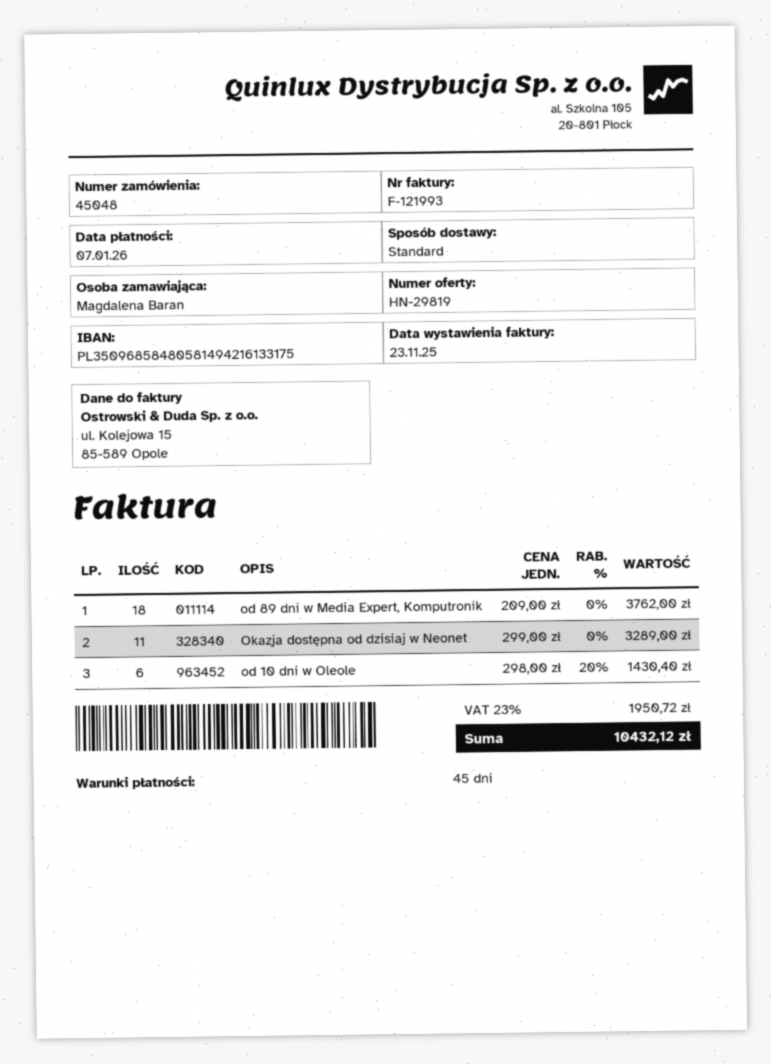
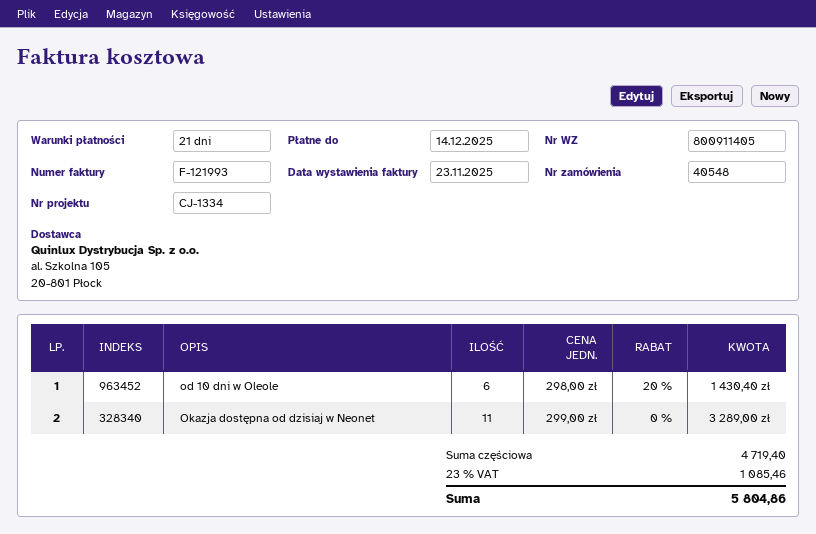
order number: 45048 -> 40548
payment terms: 45 days -> 21 days
due date: 2026-01-07 -> 2025-12-14
od 89 dni w Media Expert, Komputronik: 18 x 209.00 = 3762.00 -> none
tax: 23% = 1950.72 -> 23% = 1085.46
total: 10432.12 -> 5804.86

